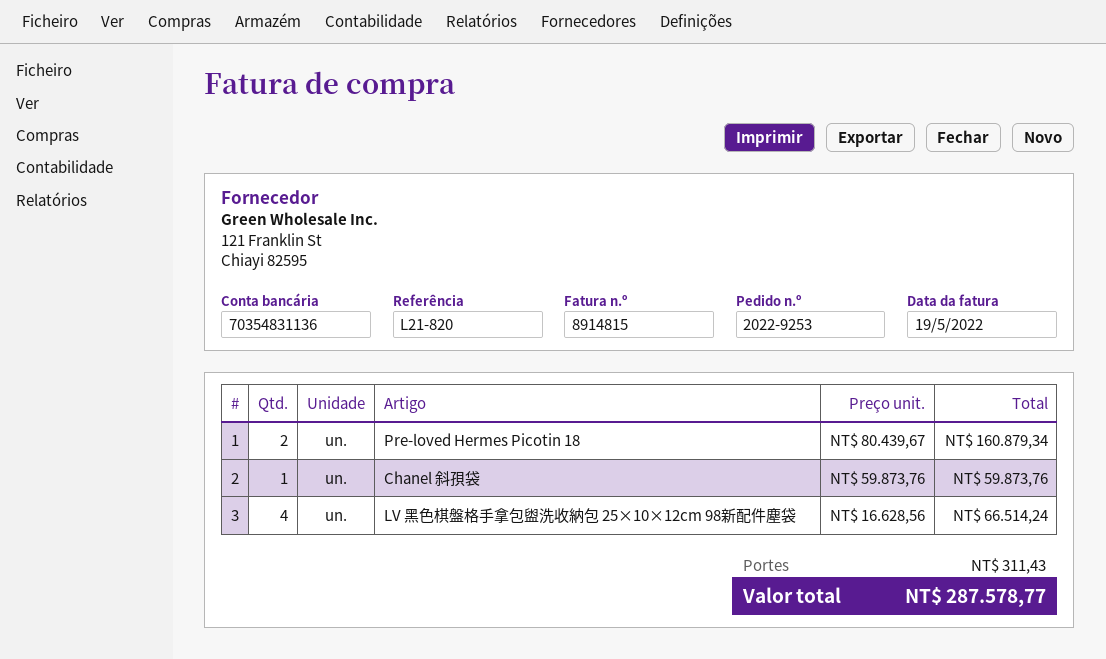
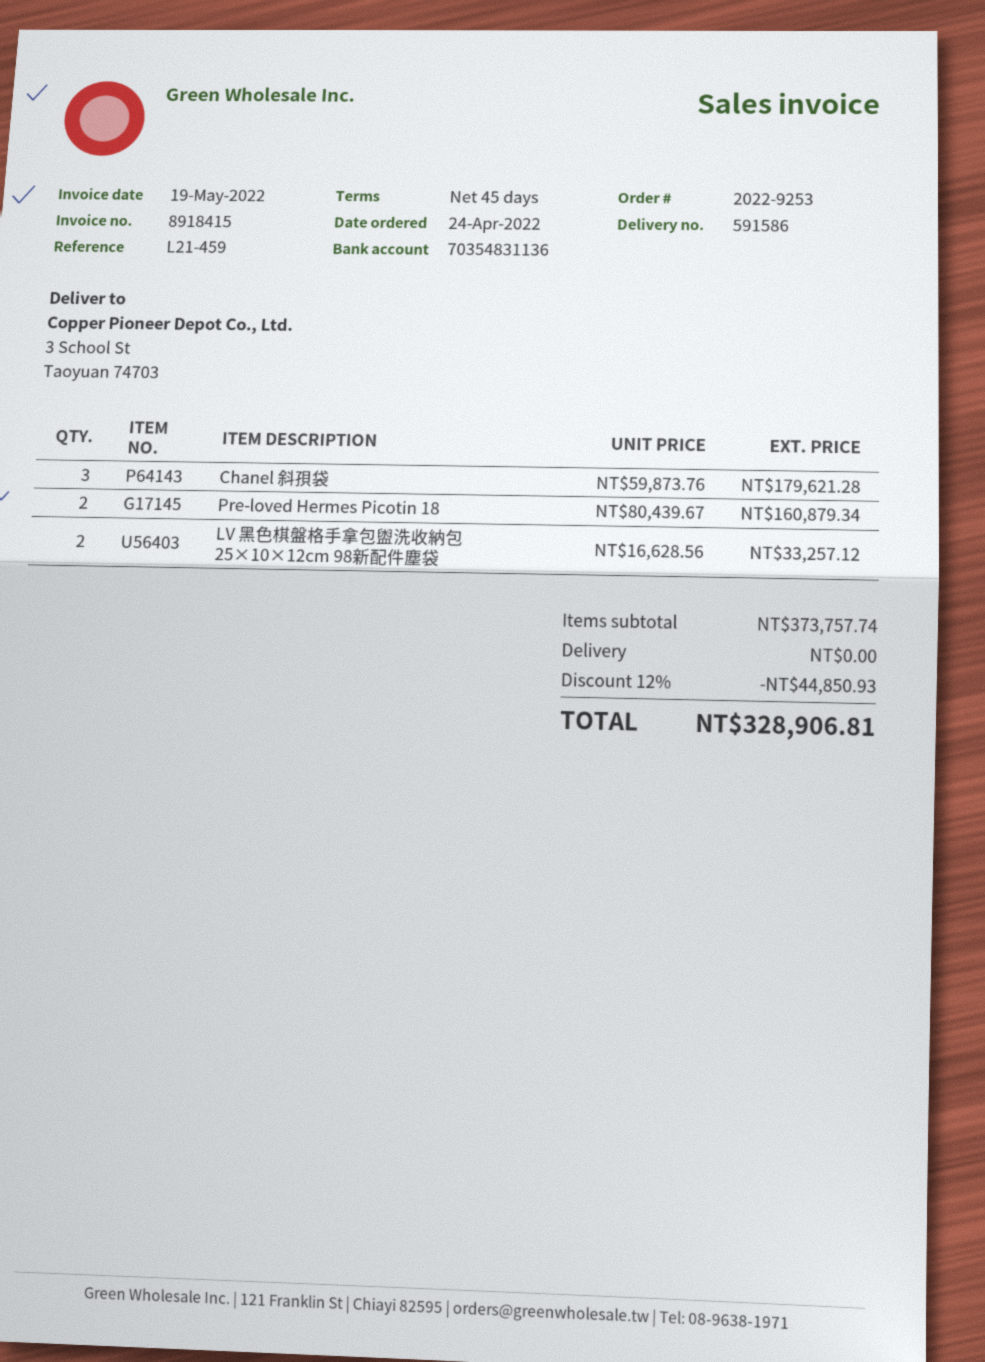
invoice number: 8914815 -> 8918415
reference: L21-820 -> L21-459
Chanel 斜孭袋: 1 x 59873.76 = 59873.76 -> 3 x 59873.76 = 179621.28
LV 黑色棋盤格手拿包盥洗收納包 25×10×12cm 98新配件塵袋: 4 x 16628.56 = 66514.24 -> 2 x 16628.56 = 33257.12
discount: none -> 12% = 44850.93
shipping: 311.43 -> 0.00
total: 287578.77 -> 328906.81

